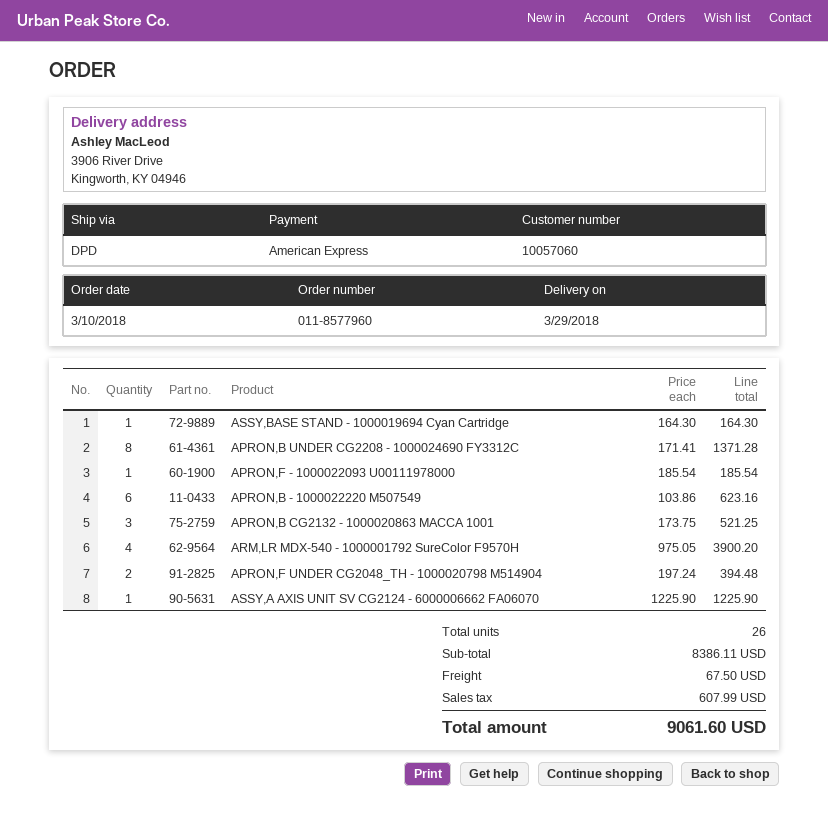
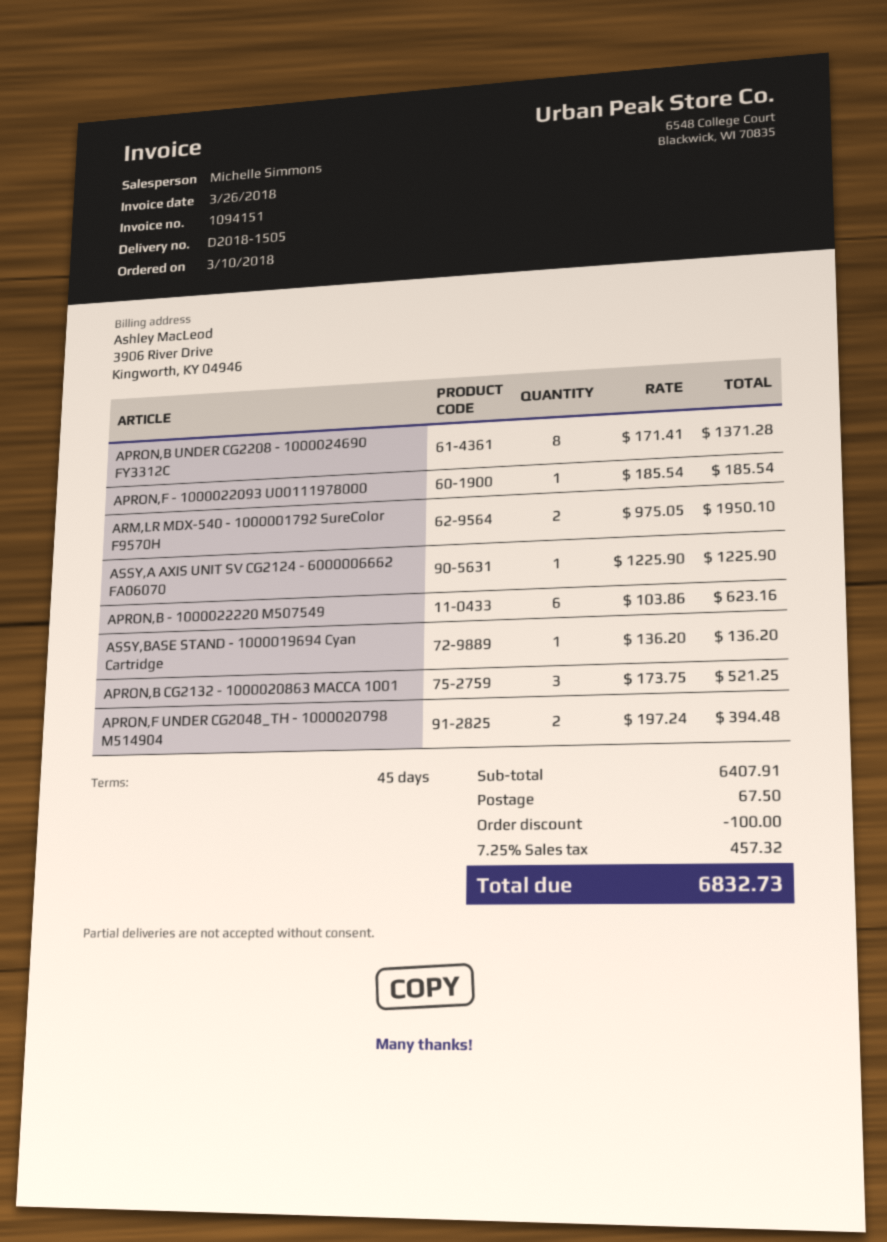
ASSY,BASE STAND - 1000019694 Cyan Cartridge: 1 x 164.30 = 164.30 -> 1 x 136.20 = 136.20
ARM,LR MDX-540 - 1000001792 SureColor F9570H: 4 x 975.05 = 3900.20 -> 2 x 975.05 = 1950.10
subtotal: 8386.11 -> 6407.91
discount: none -> 100.00
tax: 607.99 -> 457.32
total: 9061.60 -> 6832.73

